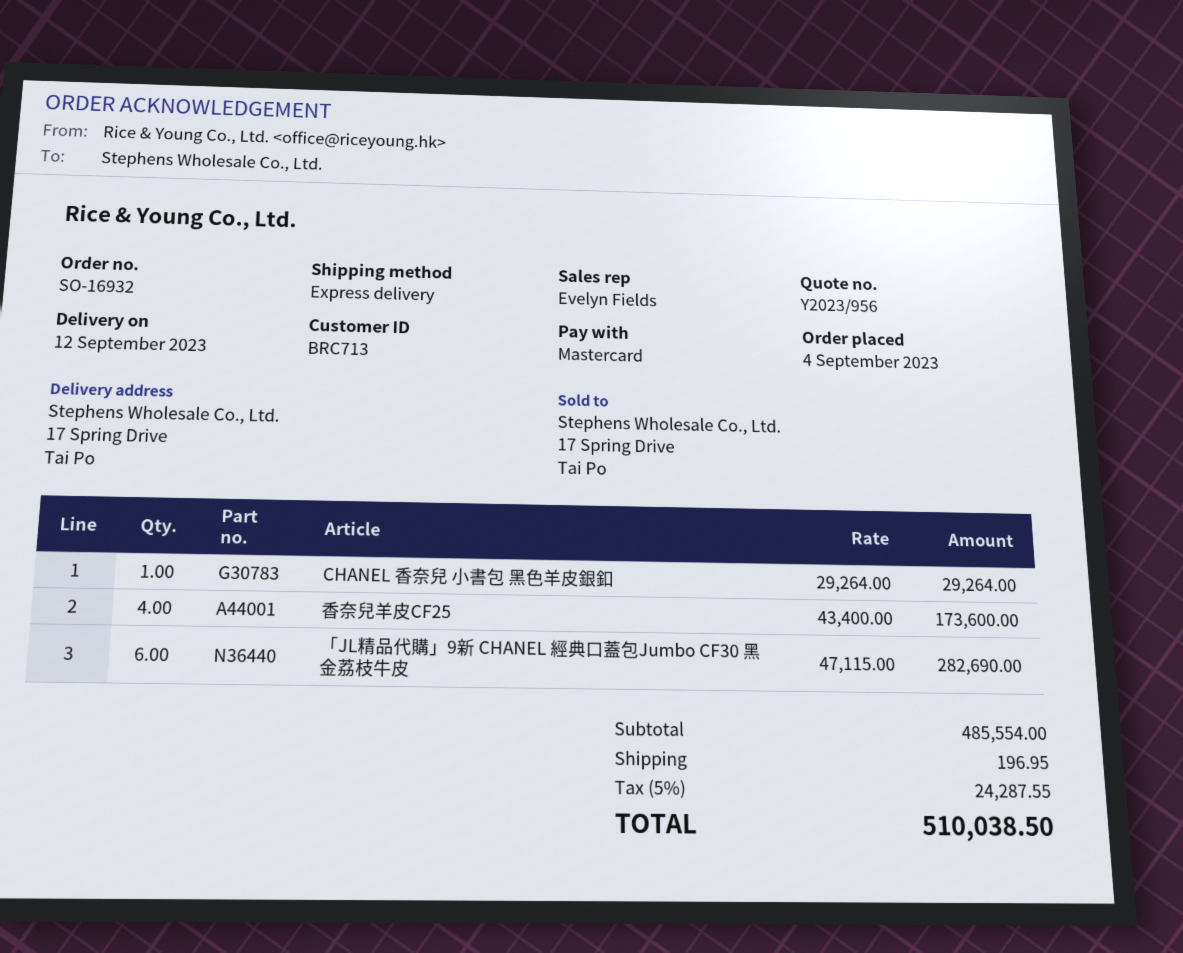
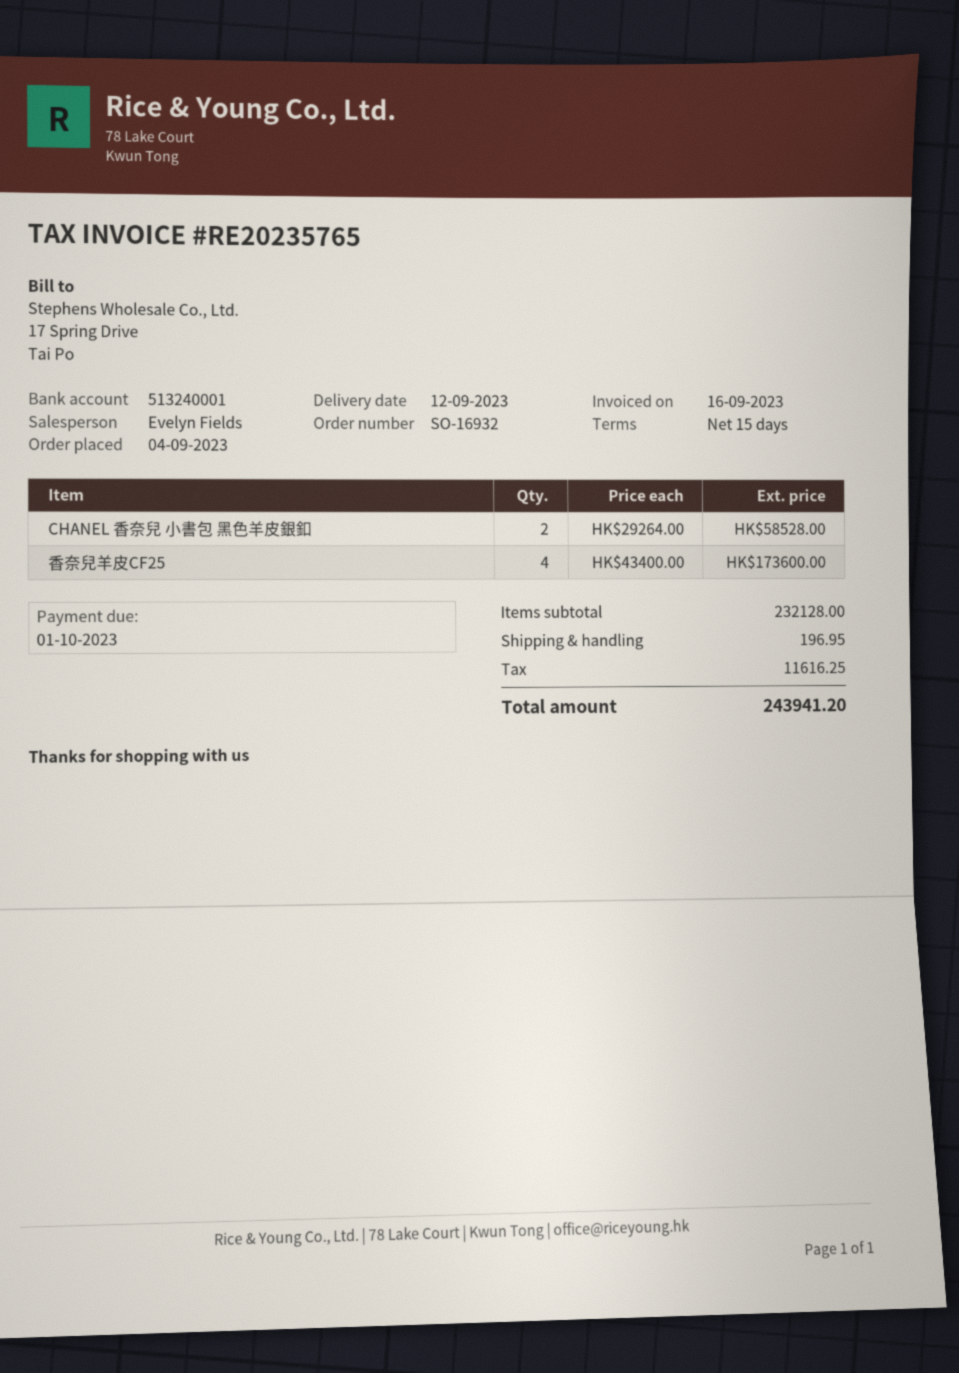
CHANEL 香奈兒 小書包 黑色羊皮銀釦: 1 x 29264.00 = 29264.00 -> 2 x 29264.00 = 58528.00
「JL精品代購」9新 CHANEL 經典口蓋包Jumbo CF30 黑金荔枝牛皮: 6 x 47115.00 = 282690.00 -> none
subtotal: 485554.00 -> 232128.00
tax: 24287.55 -> 11616.25
total: 510038.50 -> 243941.20

